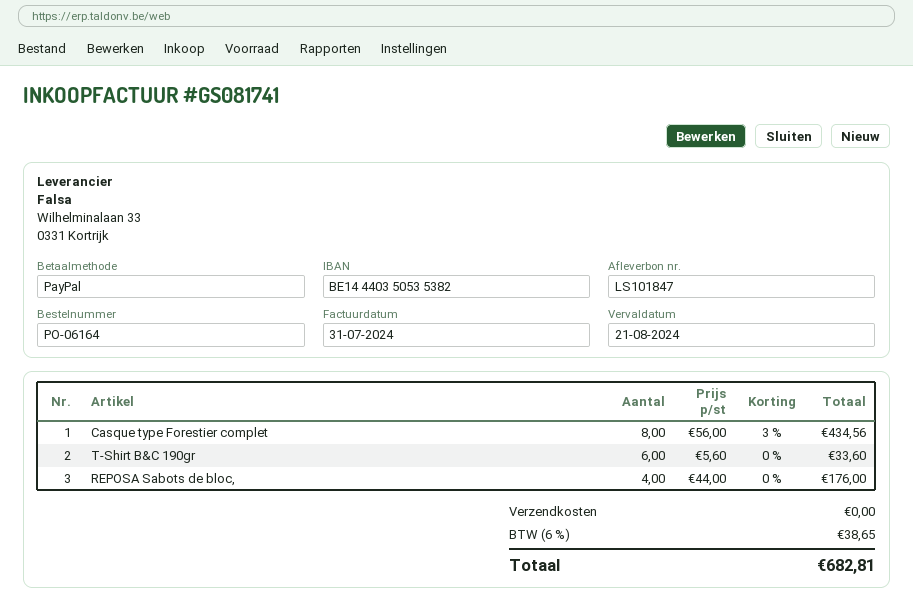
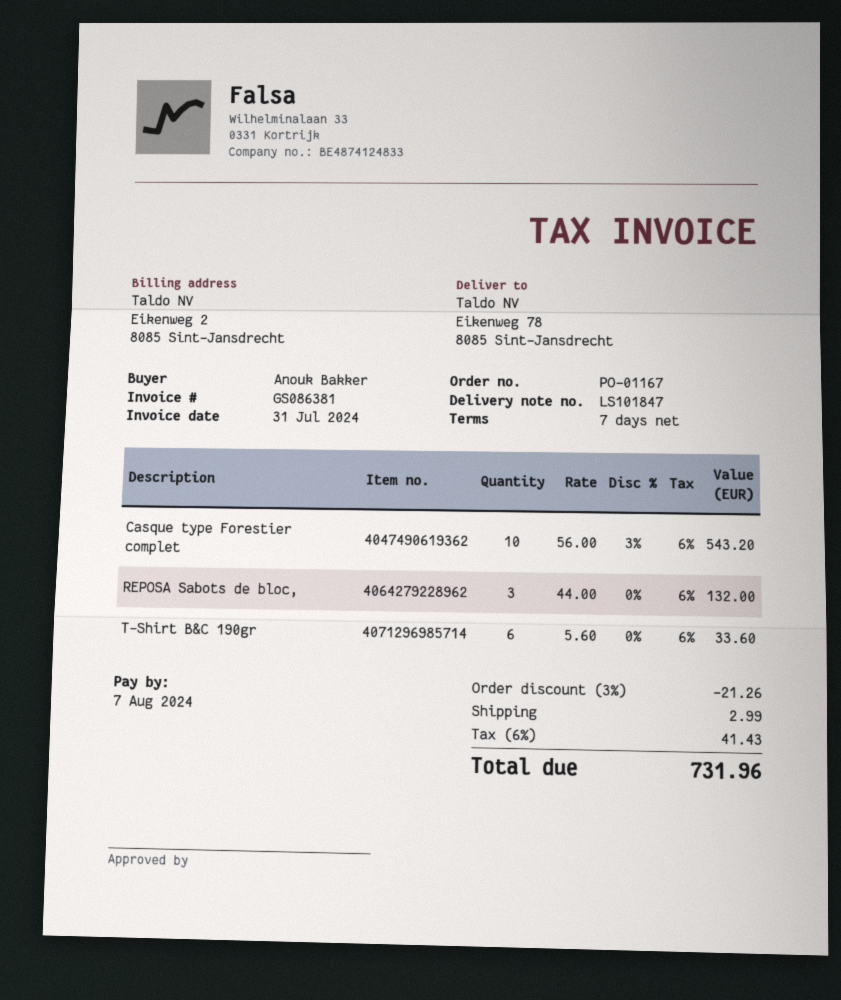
order number: PO-06164 -> PO-01167
invoice number: GS081741 -> GS086381
due date: 2024-08-21 -> 2024-08-07
Casque type Forestier complet: 8 x 56.00 - 3% = 434.56 -> 10 x 56.00 - 3% = 543.20
REPOSA Sabots de bloc,: 4 x 44.00 = 176.00 -> 3 x 44.00 = 132.00
discount: none -> 3% = 21.26
shipping: 0.00 -> 2.99
tax: 6% = 38.65 -> 6% = 41.43
total: 682.81 -> 731.96

